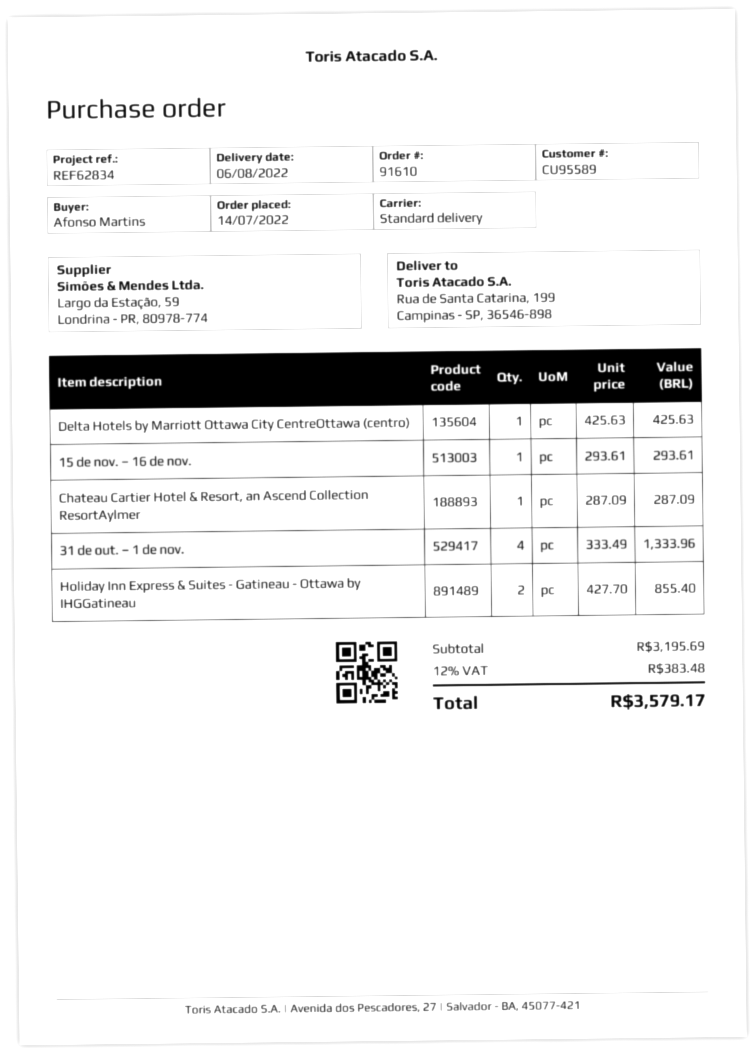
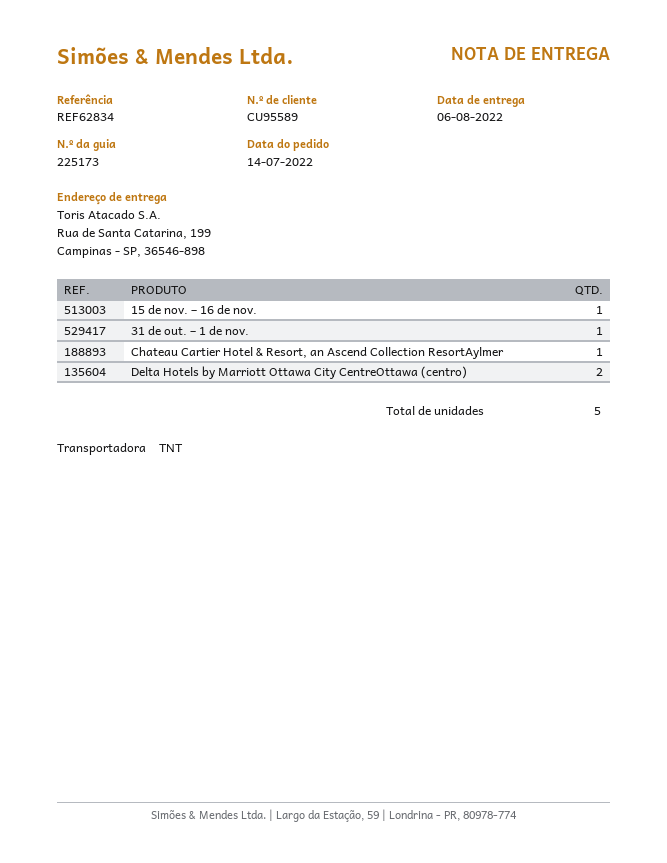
shipping method: standard -> TNT
Delta Hotels by Marriott Ottawa City CentreOttawa (centro): 1 -> 2
31 de out. – 1 de nov.: 4 -> 1
Holiday Inn Express & Suites - Gatineau - Ottawa by IHGGatineau: 2 -> none

